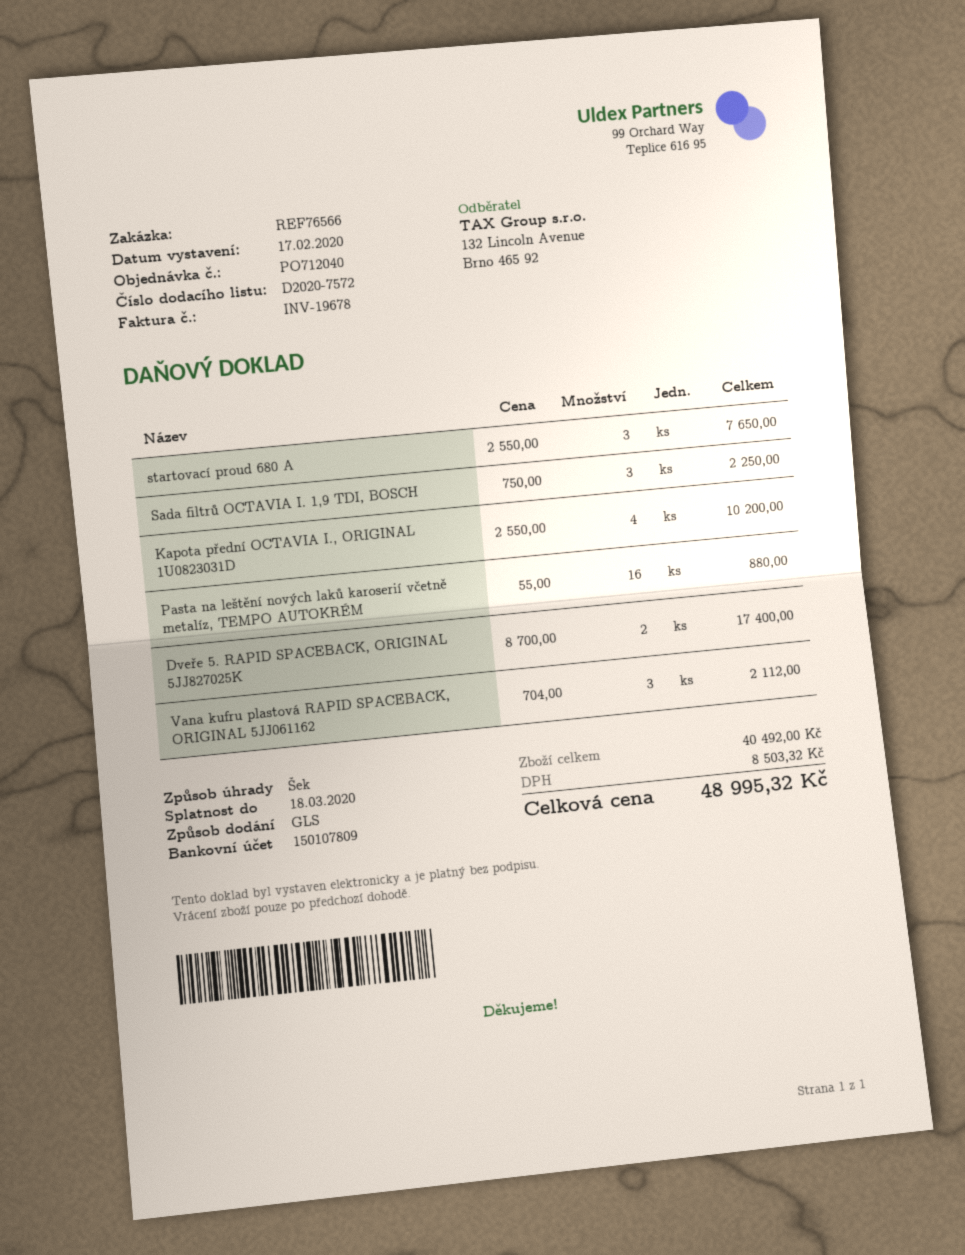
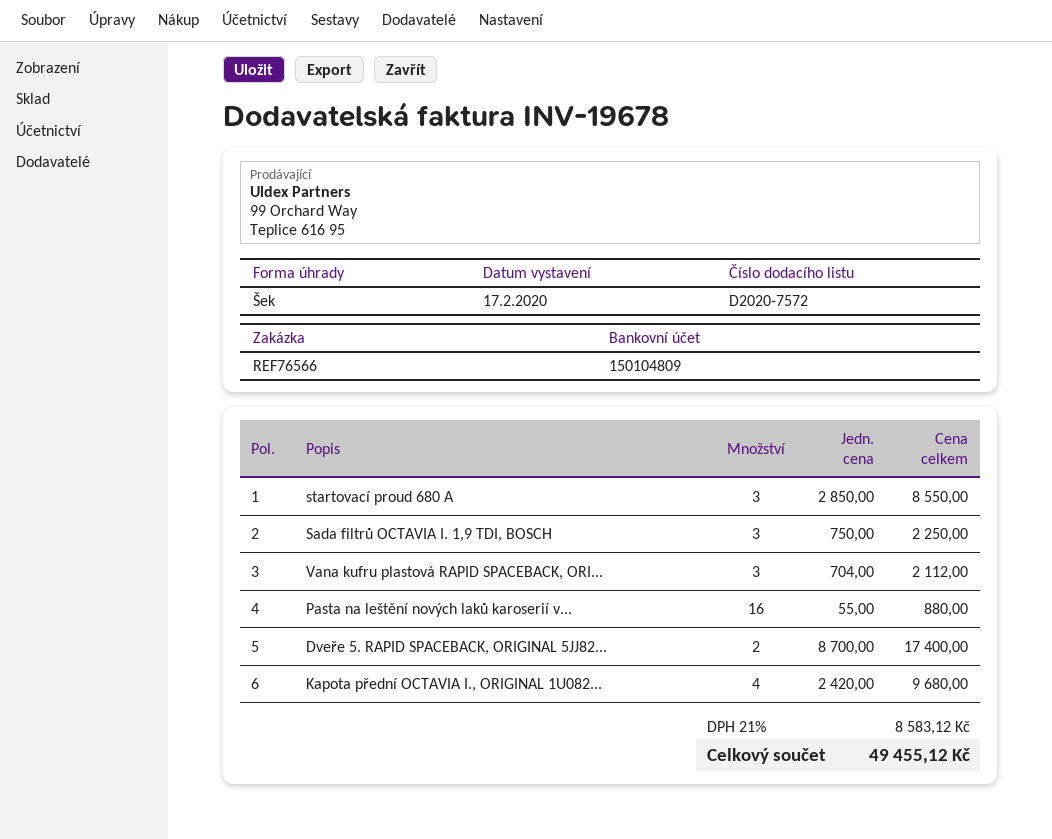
bank account: 150107809 -> 150104809
startovací proud 680 A: 3 x 2550.00 = 7650.00 -> 3 x 2850.00 = 8550.00
Kapota přední OCTAVIA I., ORIGINAL 1U0823031D: 4 x 2550.00 = 10200.00 -> 4 x 2420.00 = 9680.00
tax: 8503.32 -> 8583.12
total: 48995.32 -> 49455.12

